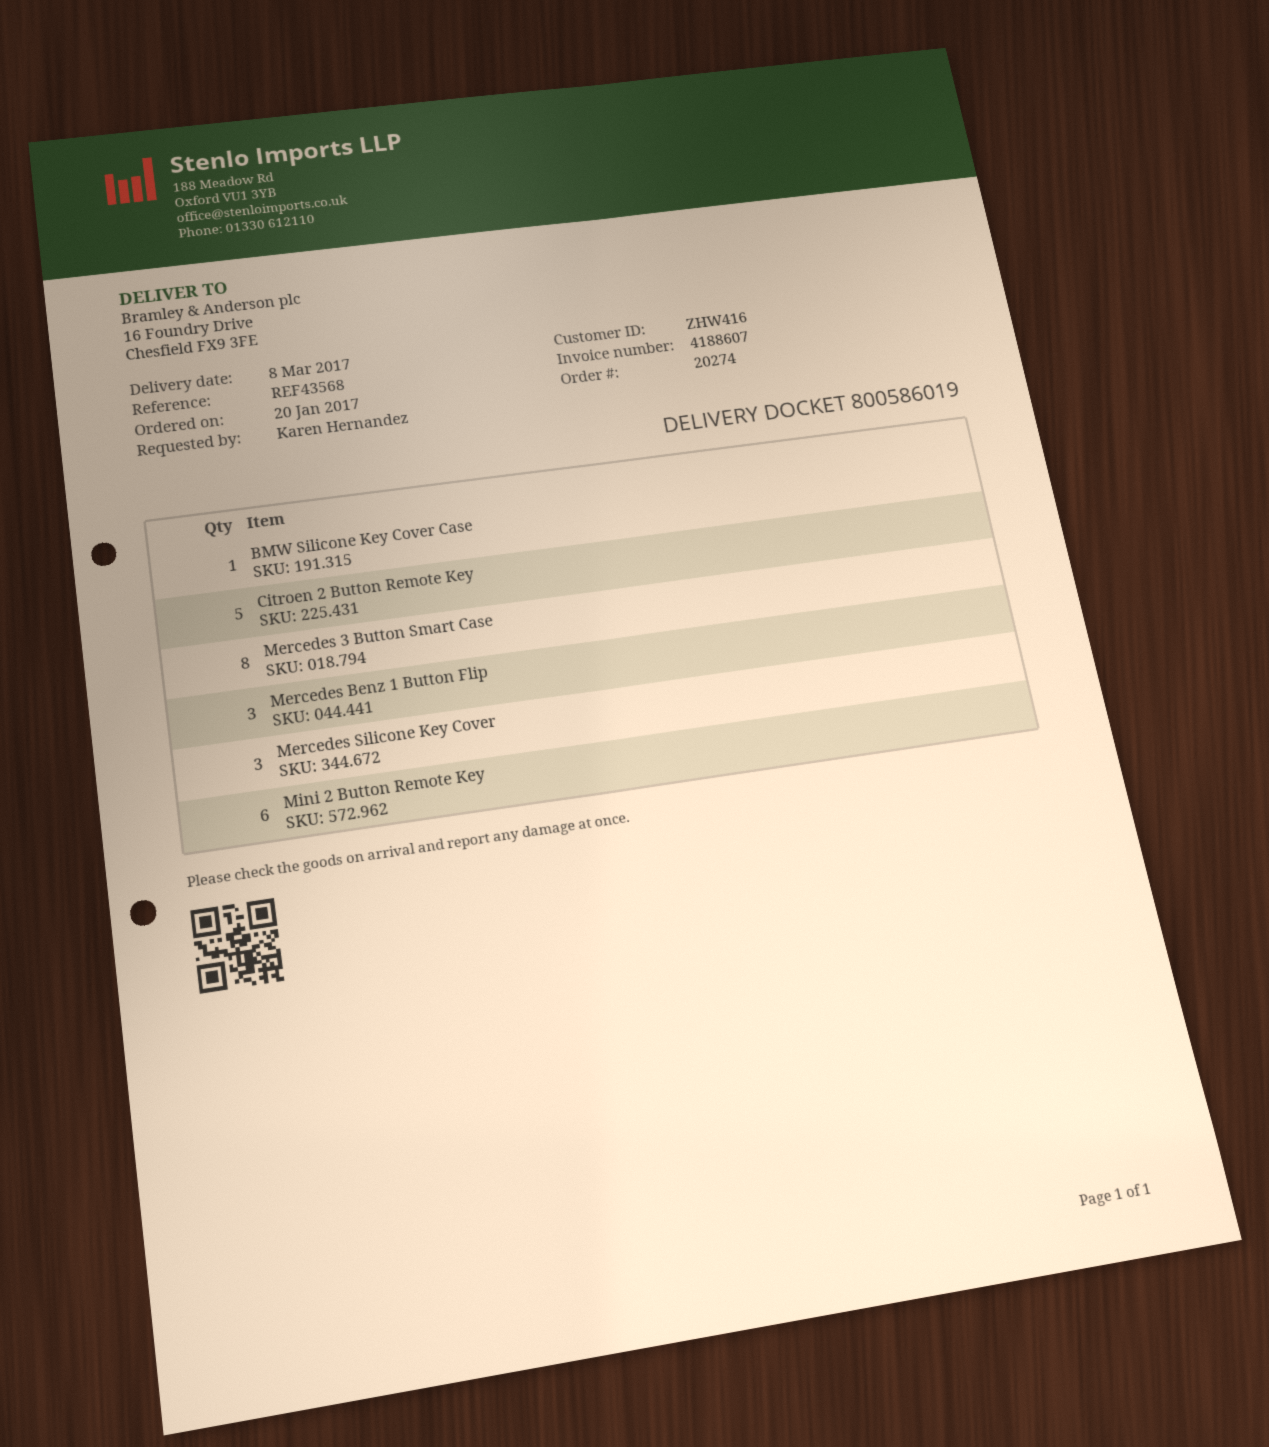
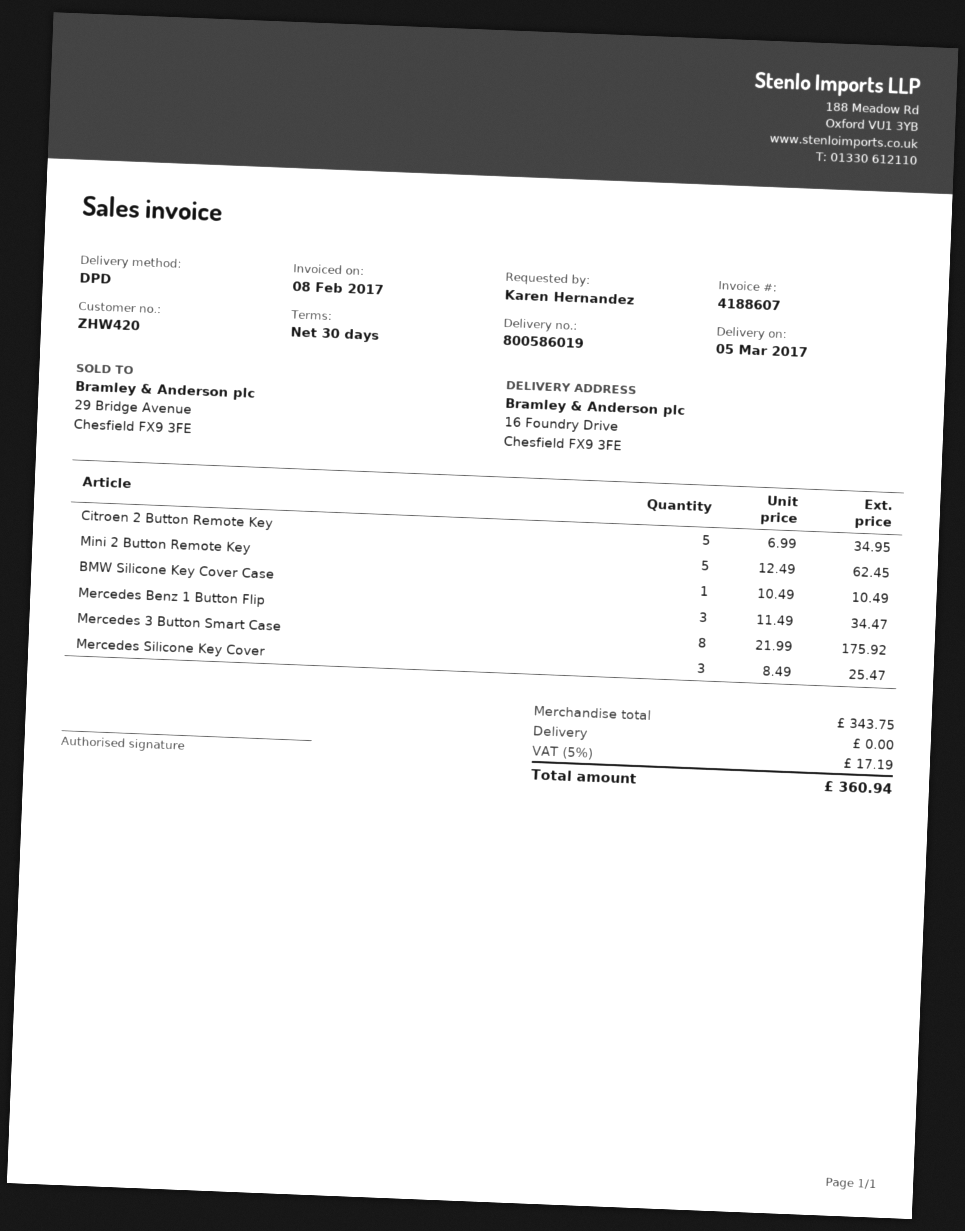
delivery date: 2017-03-08 -> 2017-03-05
customer number: ZHW416 -> ZHW420
Mini 2 Button Remote Key: 6 -> 5

